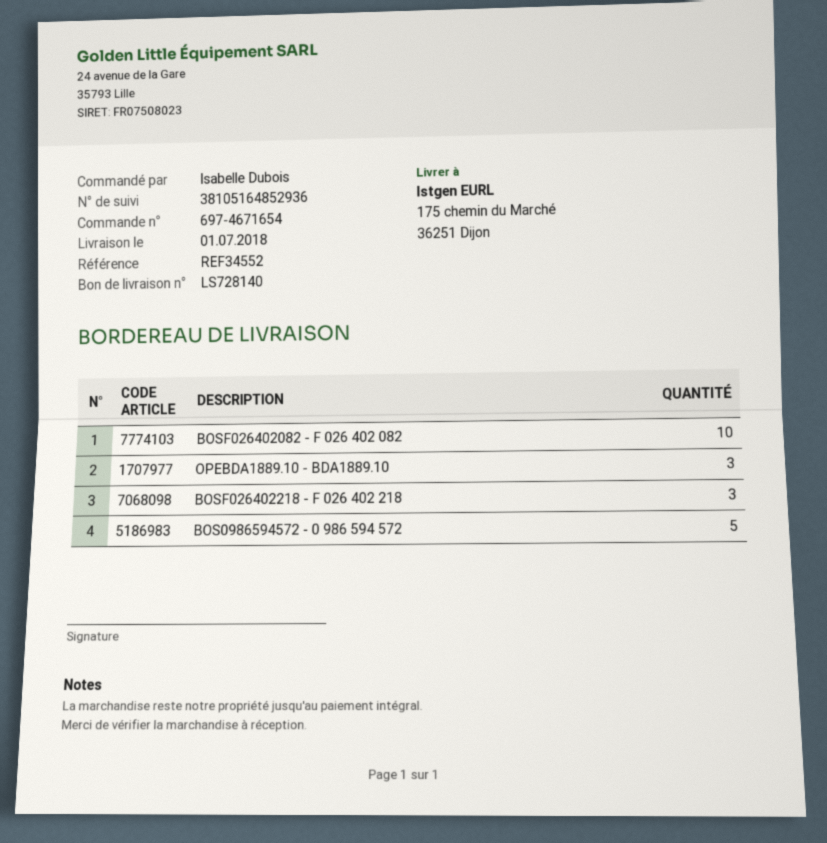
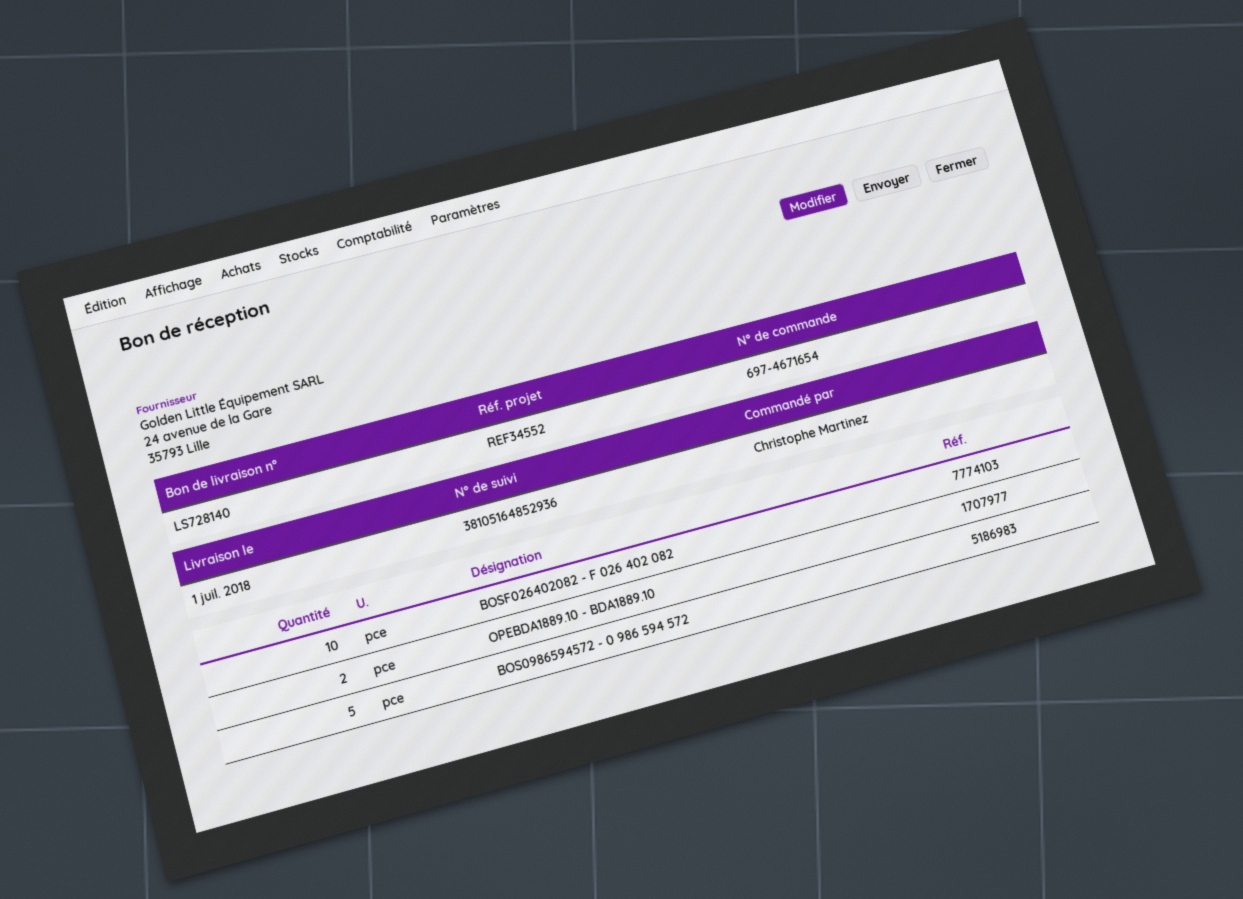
ordered by: Isabelle Dubois -> Christophe Martinez
OPEBDA1889.10 - BDA1889.10: 3 -> 2
BOSF026402218 - F 026 402 218: 3 -> none

